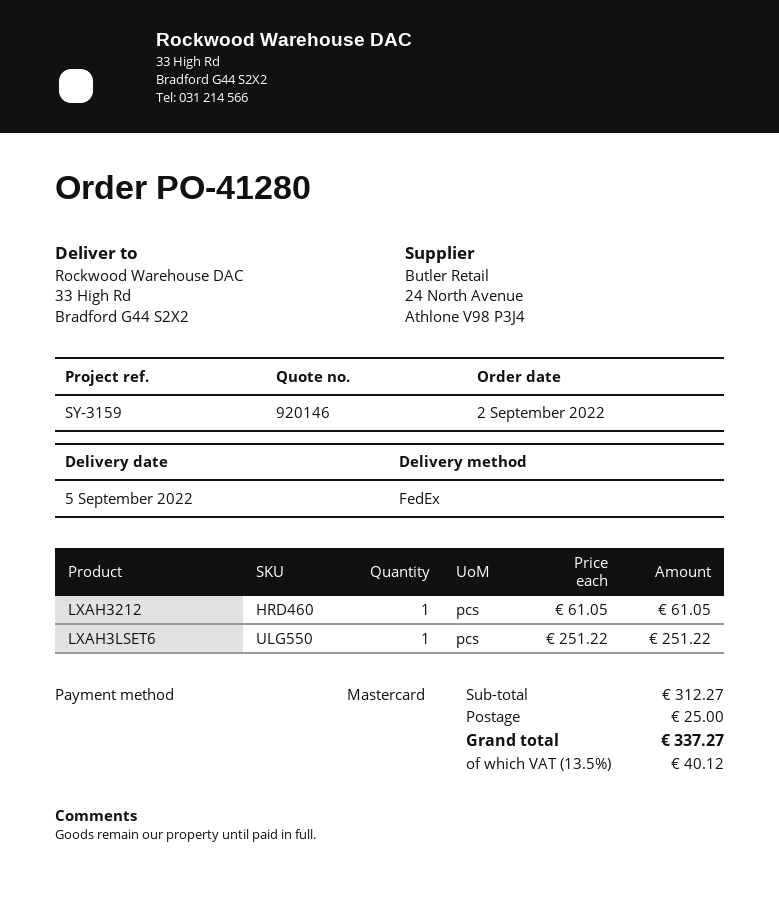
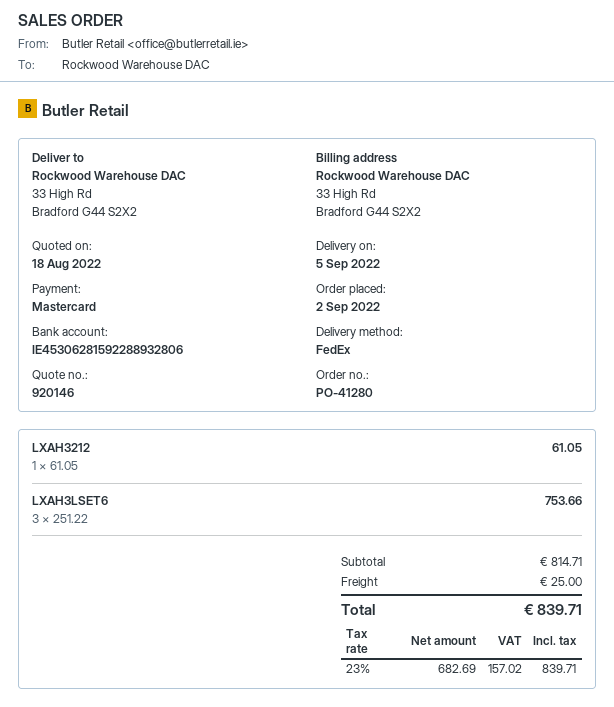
LXAH3LSET6: 1 x 251.22 = 251.22 -> 3 x 251.22 = 753.66
subtotal: 312.27 -> 814.71
tax: 13.5% = 40.12 -> 23% = 157.02
total: 337.27 -> 839.71

